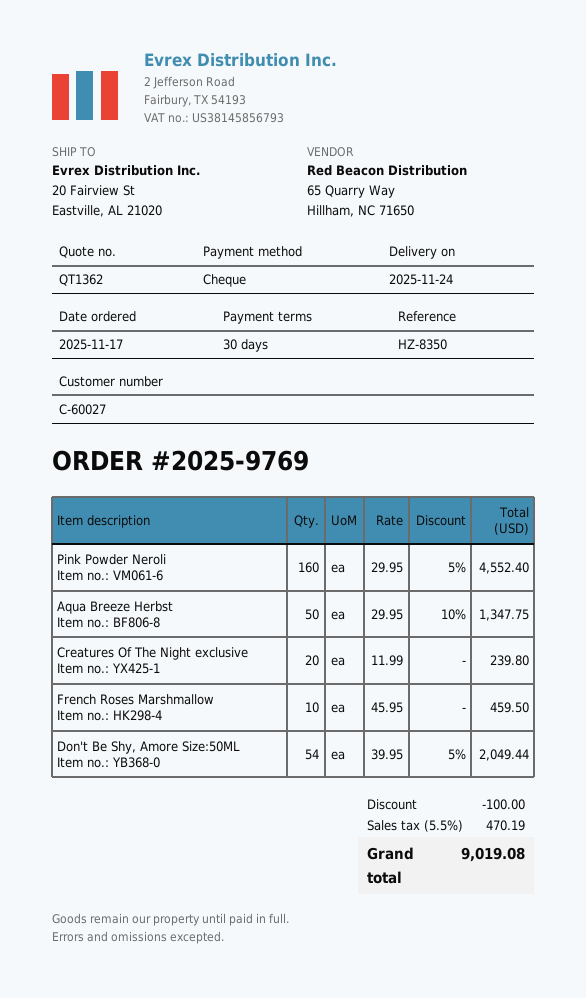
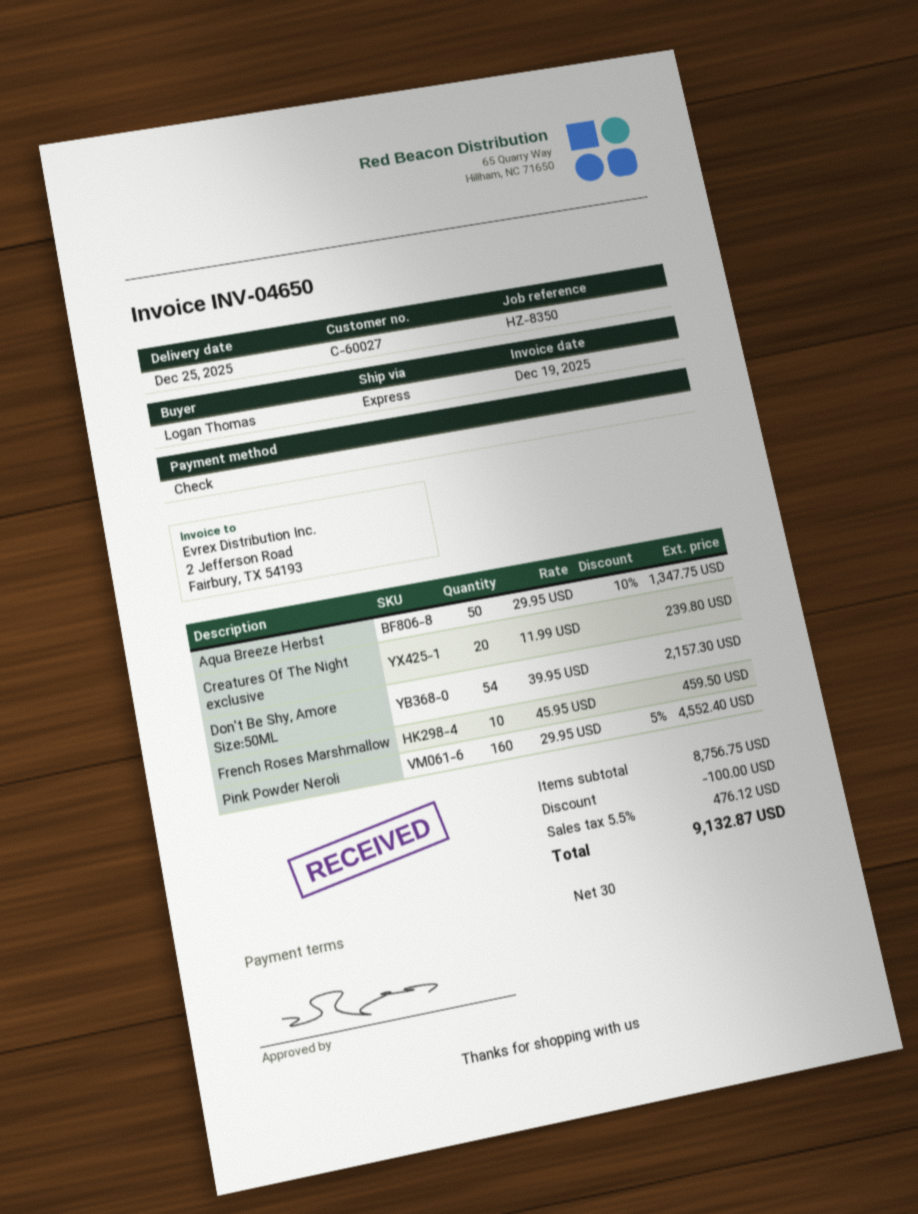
delivery date: 2025-11-24 -> 2025-12-25
Don't Be Shy, Amore Size:50ML: 54 x 39.95 - 5% = 2049.44 -> 54 x 39.95 = 2157.30
tax: 5.5% = 470.19 -> 5.5% = 476.12
total: 9019.08 -> 9132.87

